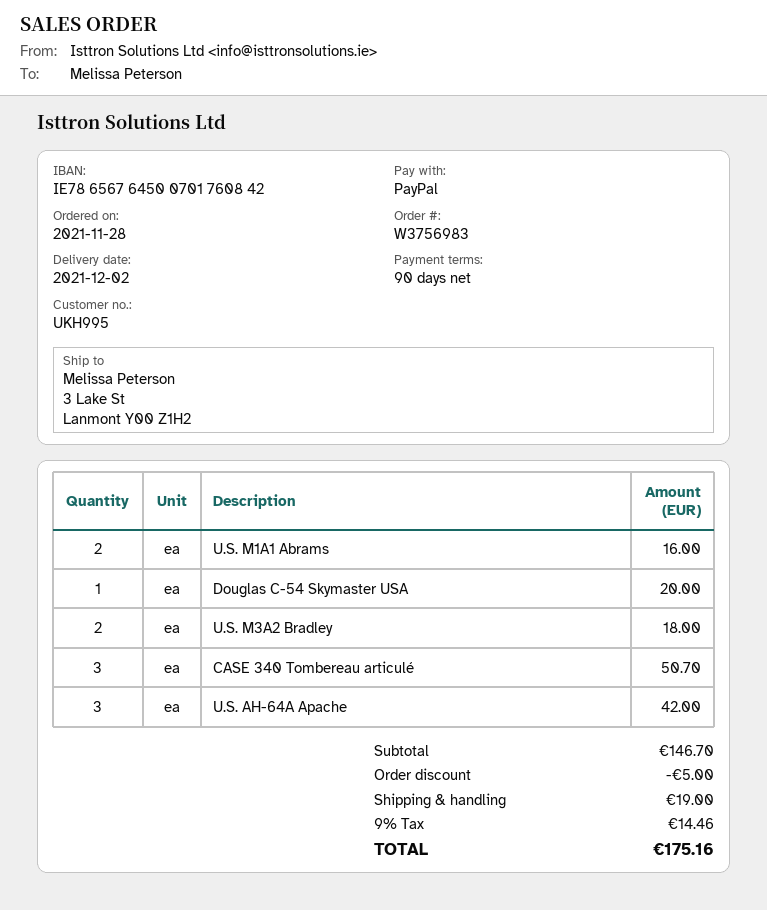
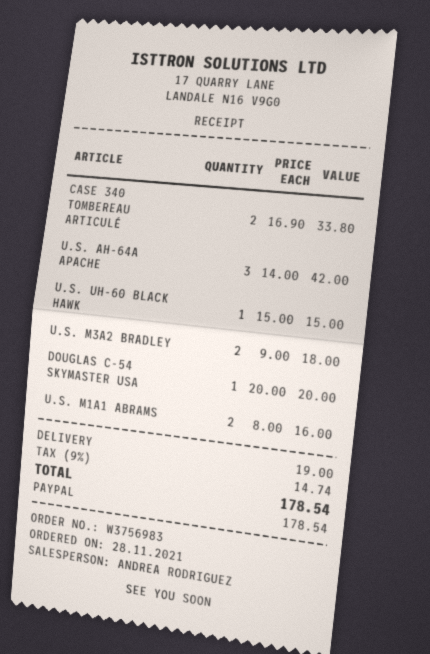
CASE 340 Tombereau articulé: 3 for 50.70 -> 2 for 33.80
U.S. UH-60 BLACK HAWK: none -> 1 for 15.00
discount: 5.00 -> none
tax: 9% = 14.46 -> 9% = 14.74
total: 175.16 -> 178.54

